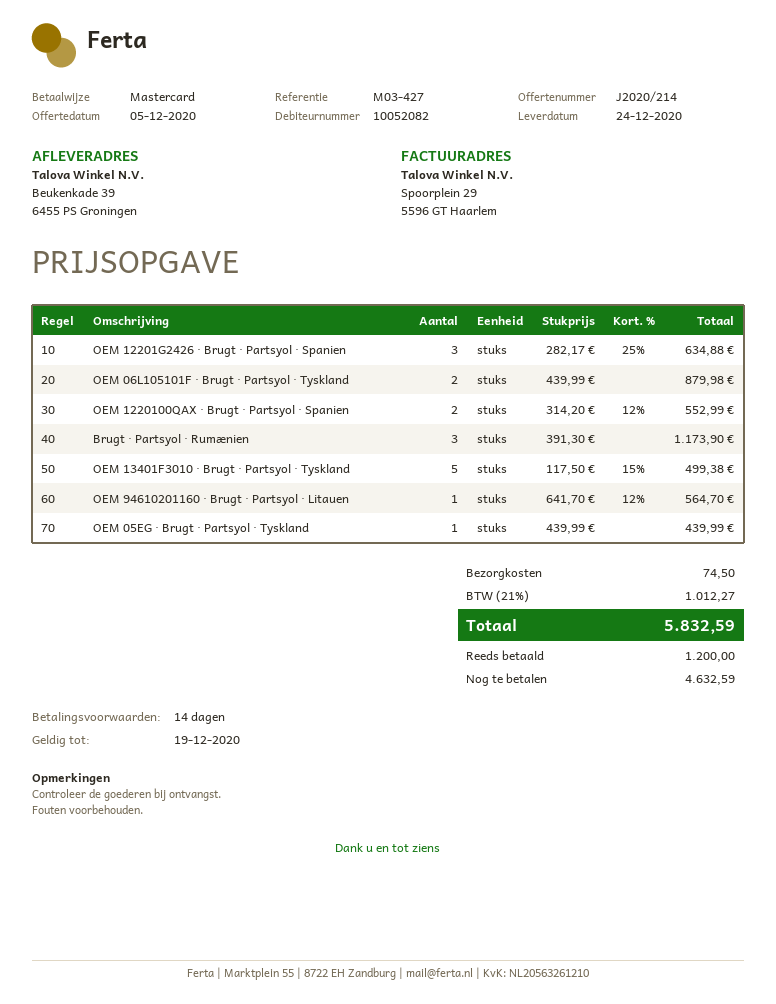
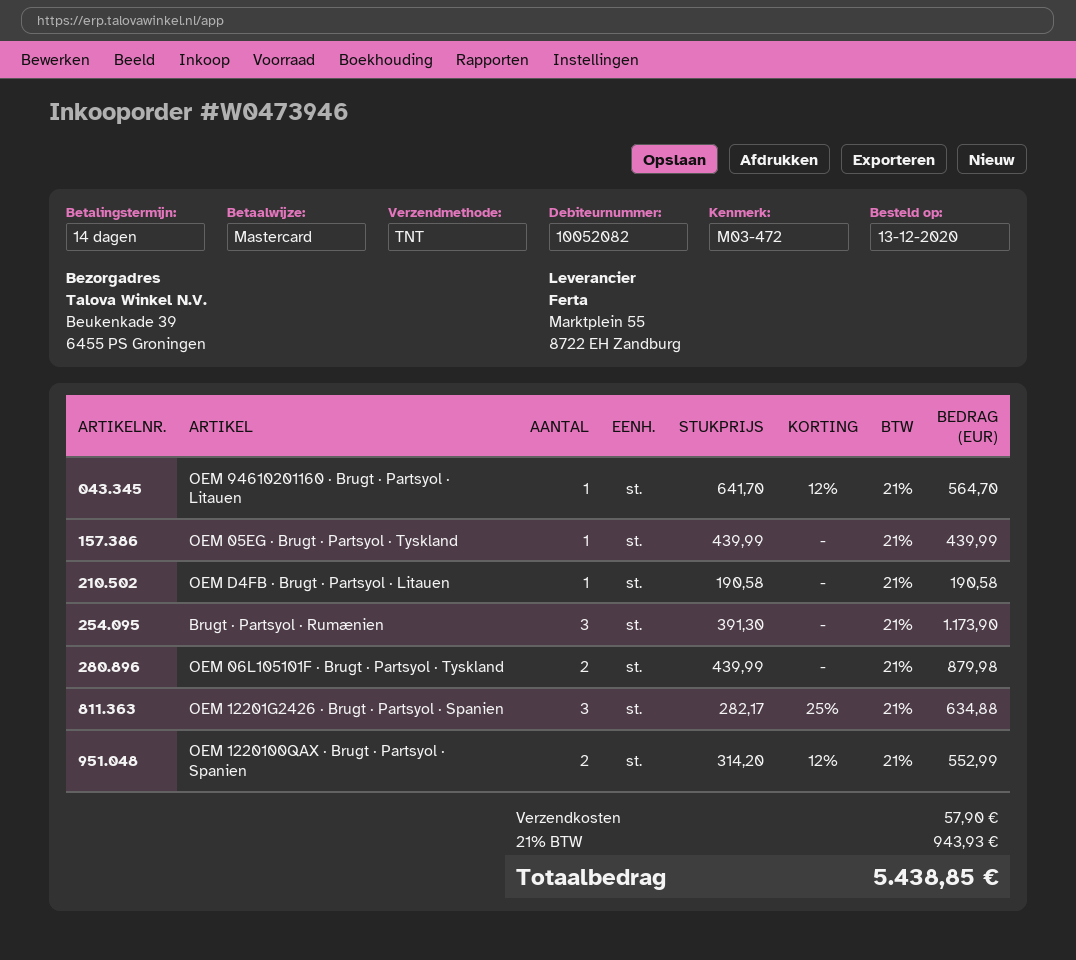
reference: M03-427 -> M03-472
OEM 13401F3010 · Brugt · Partsyol · Tyskland: 5 x 117.50 - 15% = 499.38 -> none
OEM D4FB · Brugt · Partsyol · Litauen: none -> 1 x 190.58 = 190.58
shipping: 74.50 -> 57.90
tax: 21% = 1012.27 -> 21% = 943.93
total: 5832.59 -> 5438.85

